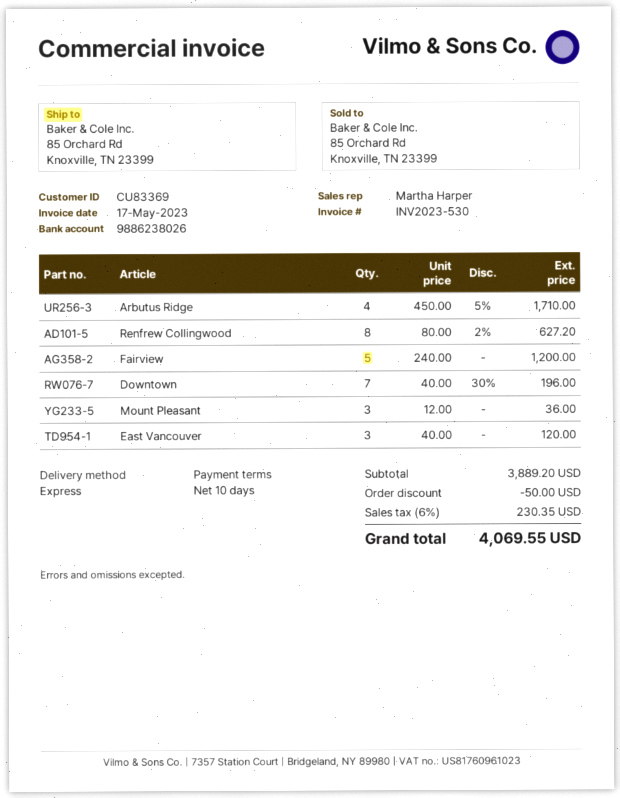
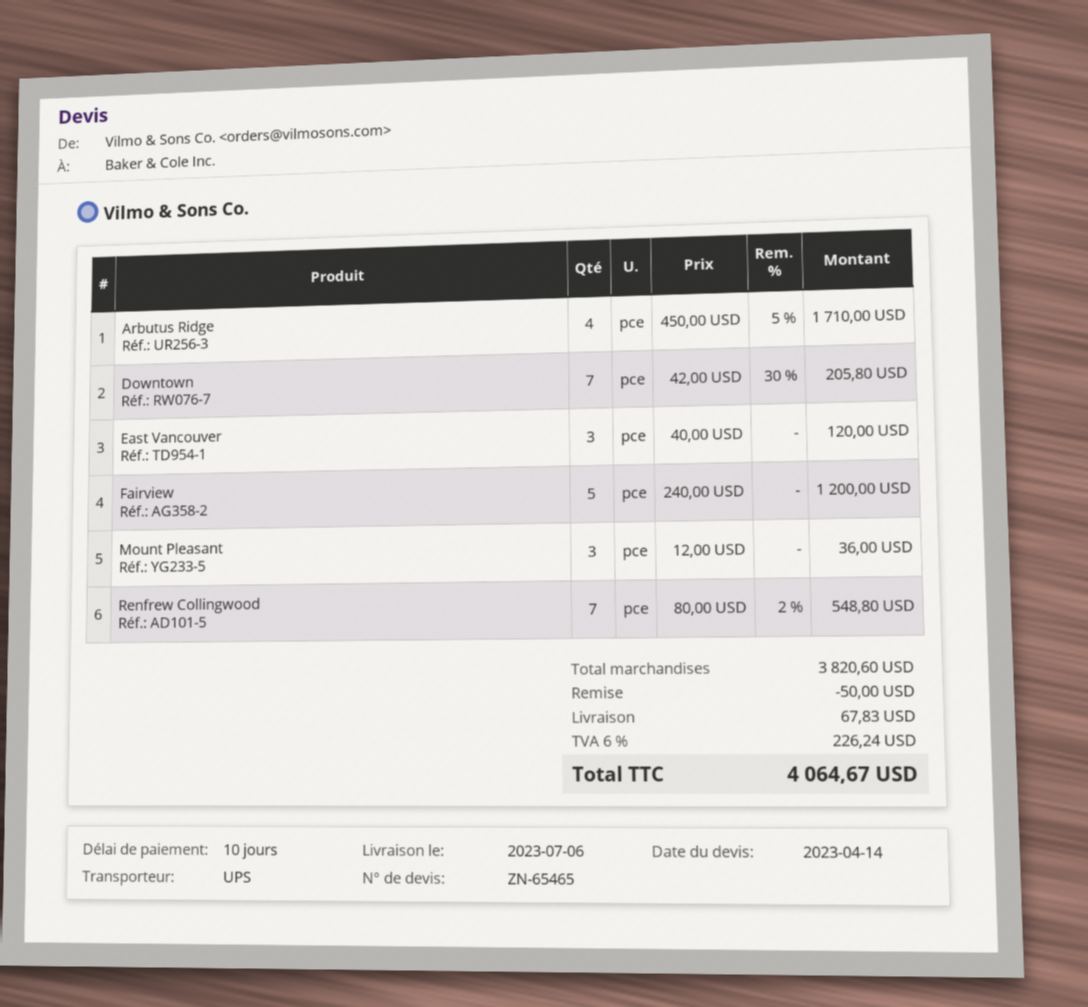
shipping method: express -> UPS
Renfrew Collingwood: 8 x 80.00 - 2% = 627.20 -> 7 x 80.00 - 2% = 548.80
Downtown: 7 x 40.00 - 30% = 196.00 -> 7 x 42.00 - 30% = 205.80
subtotal: 3889.20 -> 3820.60
shipping: none -> 67.83
tax: 6% = 230.35 -> 6% = 226.24
total: 4069.55 -> 4064.67

